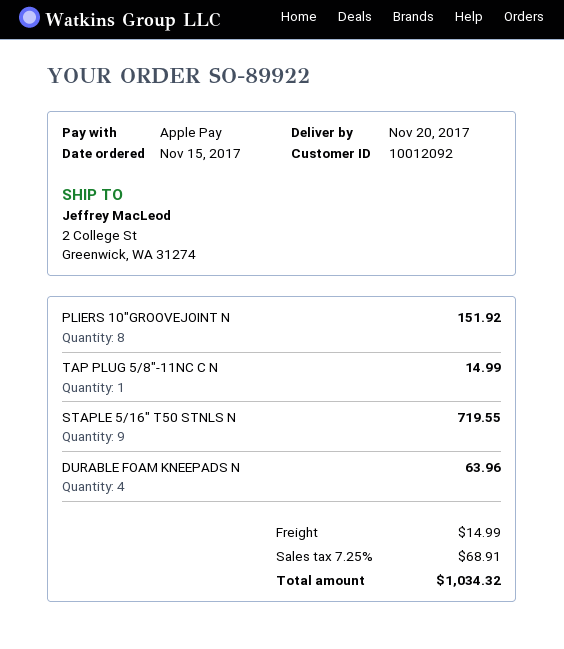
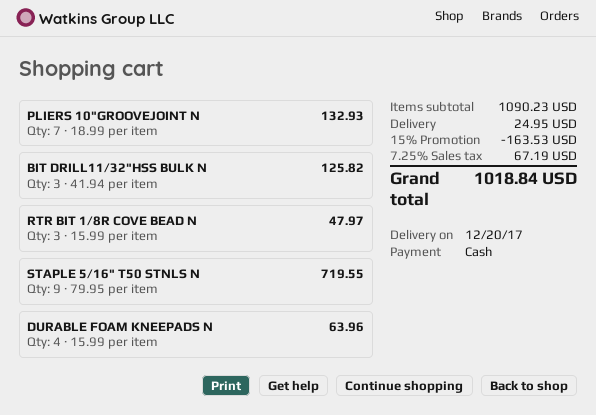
delivery date: 2017-11-20 -> 2017-12-20
payment method: Apple Pay -> cash
PLIERS 10"GROOVEJOINT N: 8 for 151.92 -> 7 for 132.93
TAP PLUG 5/8"-11NC C N: 1 for 14.99 -> none
BIT DRILL11/32"HSS BULK N: none -> 3 for 125.82
RTR BIT 1/8R COVE BEAD N: none -> 3 for 47.97
discount: none -> 15% = 163.53
shipping: 14.99 -> 24.95
tax: 7.25% = 68.91 -> 7.25% = 67.19
total: 1034.32 -> 1018.84

